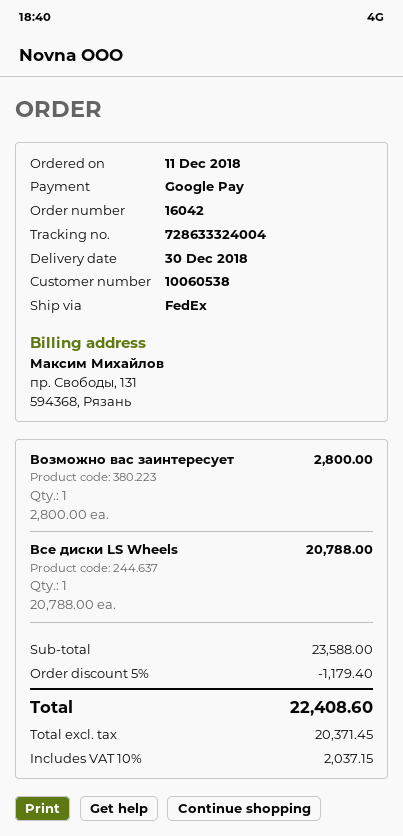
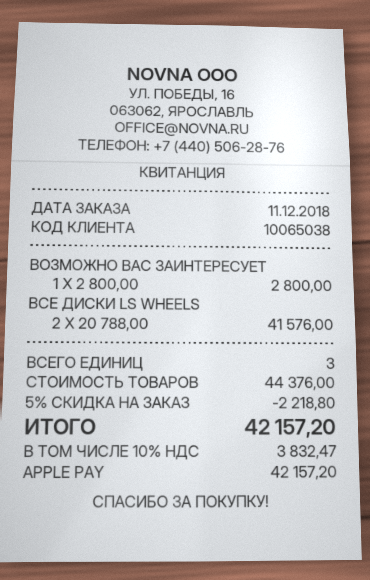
customer number: 10060538 -> 10065038
payment method: Google Pay -> Apple Pay
Все диски LS Wheels: 1 x 20788.00 = 20788.00 -> 2 x 20788.00 = 41576.00
subtotal: 23588.00 -> 44376.00
discount: 5% = 1179.40 -> 5% = 2218.80
tax: 10% = 2037.15 -> 10% = 3832.47
total: 22408.60 -> 42157.20

